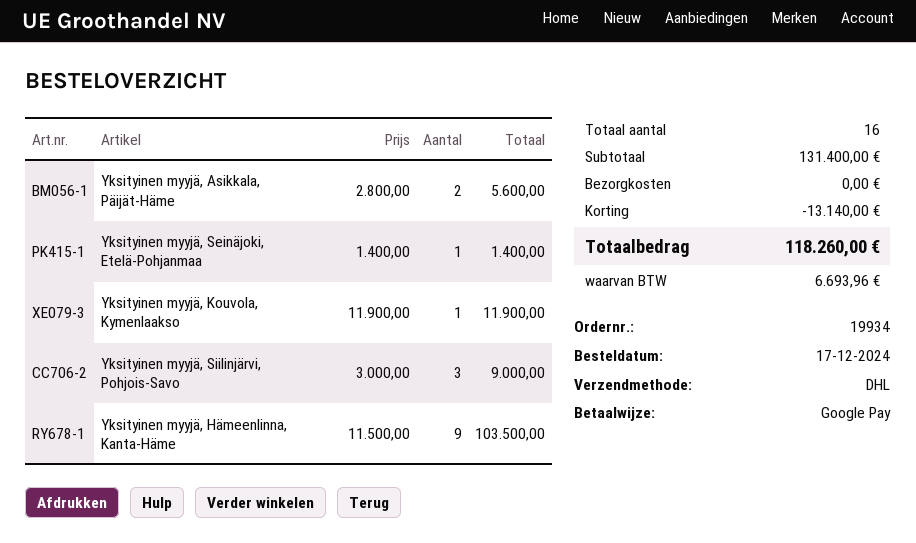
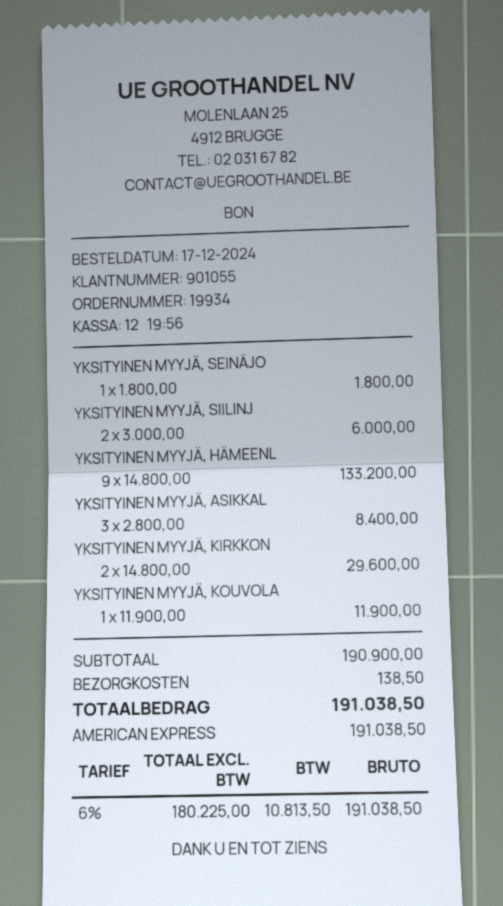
payment method: Google Pay -> American Express
Yksityinen myyjä, Asikkala, Päijät-Häme: 2 x 2800.00 = 5600.00 -> 3 x 2800.00 = 8400.00
Yksityinen myyjä, Seinäjoki, Etelä-Pohjanmaa: 1 x 1400.00 = 1400.00 -> 1 x 1800.00 = 1800.00
Yksityinen myyjä, Siilinjärvi, Pohjois-Savo: 3 x 3000.00 = 9000.00 -> 2 x 3000.00 = 6000.00
Yksityinen myyjä, Hämeenlinna, Kanta-Häme: 9 x 11500.00 = 103500.00 -> 9 x 14800.00 = 133200.00
YKSITYINEN MYYJÄ, KIRKKON: none -> 2 x 14800.00 = 29600.00
subtotal: 131400.00 -> 190900.00
discount: 13140.00 -> none
shipping: 0.00 -> 138.50
tax: 6693.96 -> 10813.50
total: 118260.00 -> 191038.50

